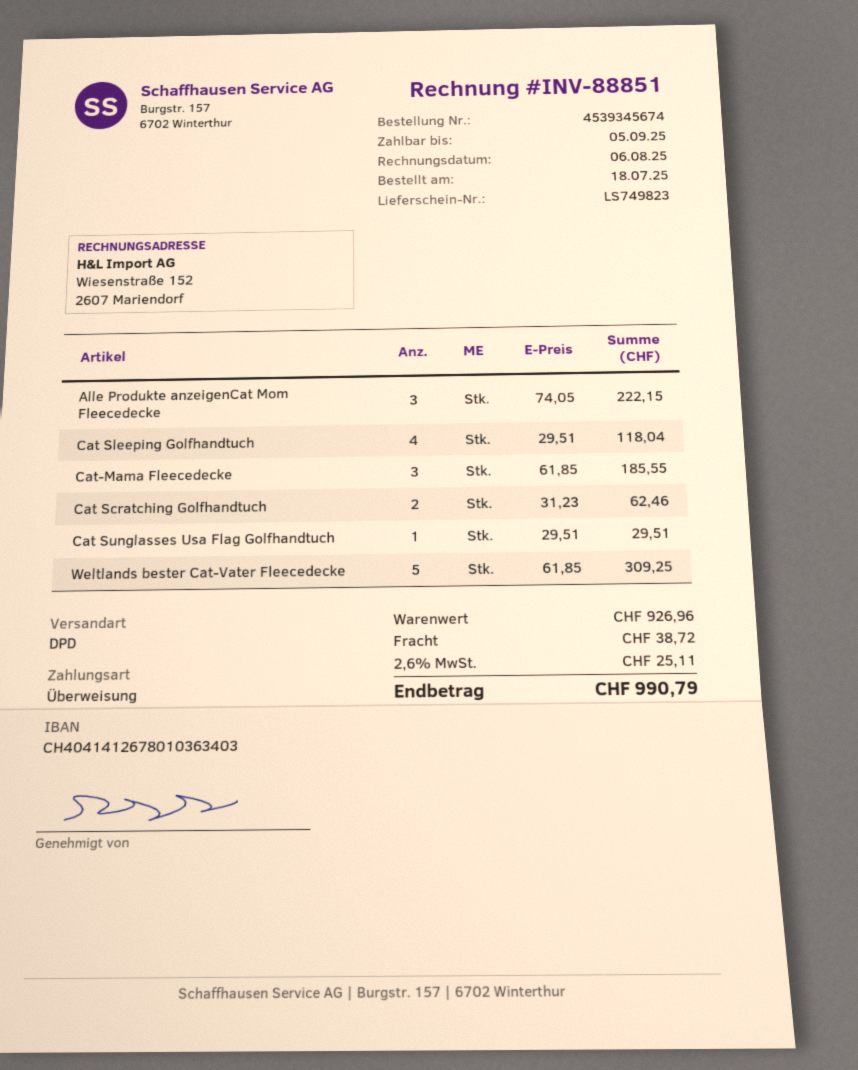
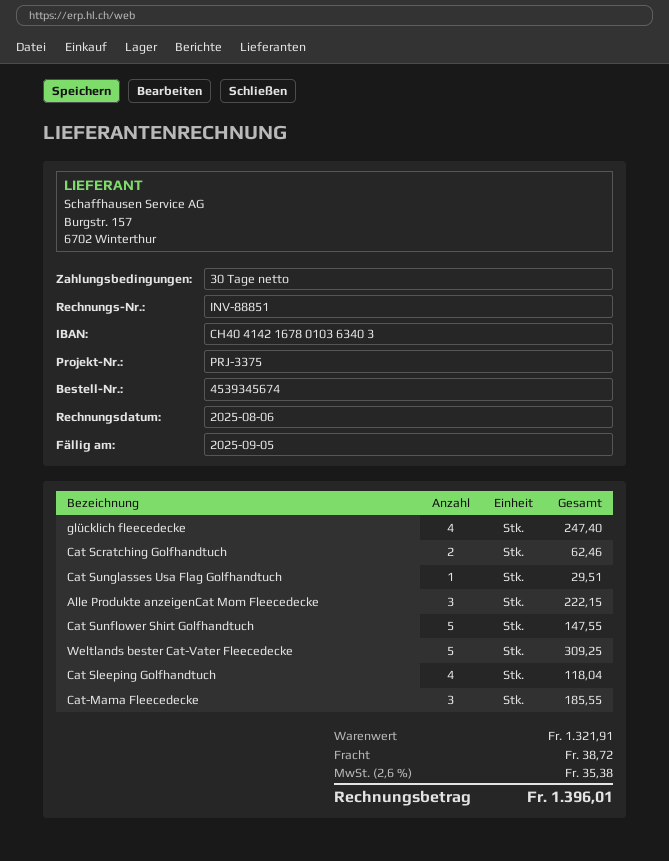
bank account: CH4041412678010363403 -> CH4041421678010363403
glücklich fleecedecke: none -> 4 for 247.40
Cat Sunflower Shirt Golfhandtuch: none -> 5 for 147.55
subtotal: 926.96 -> 1321.91
tax: 2.6% = 25.11 -> 2.6% = 35.38
total: 990.79 -> 1396.01

